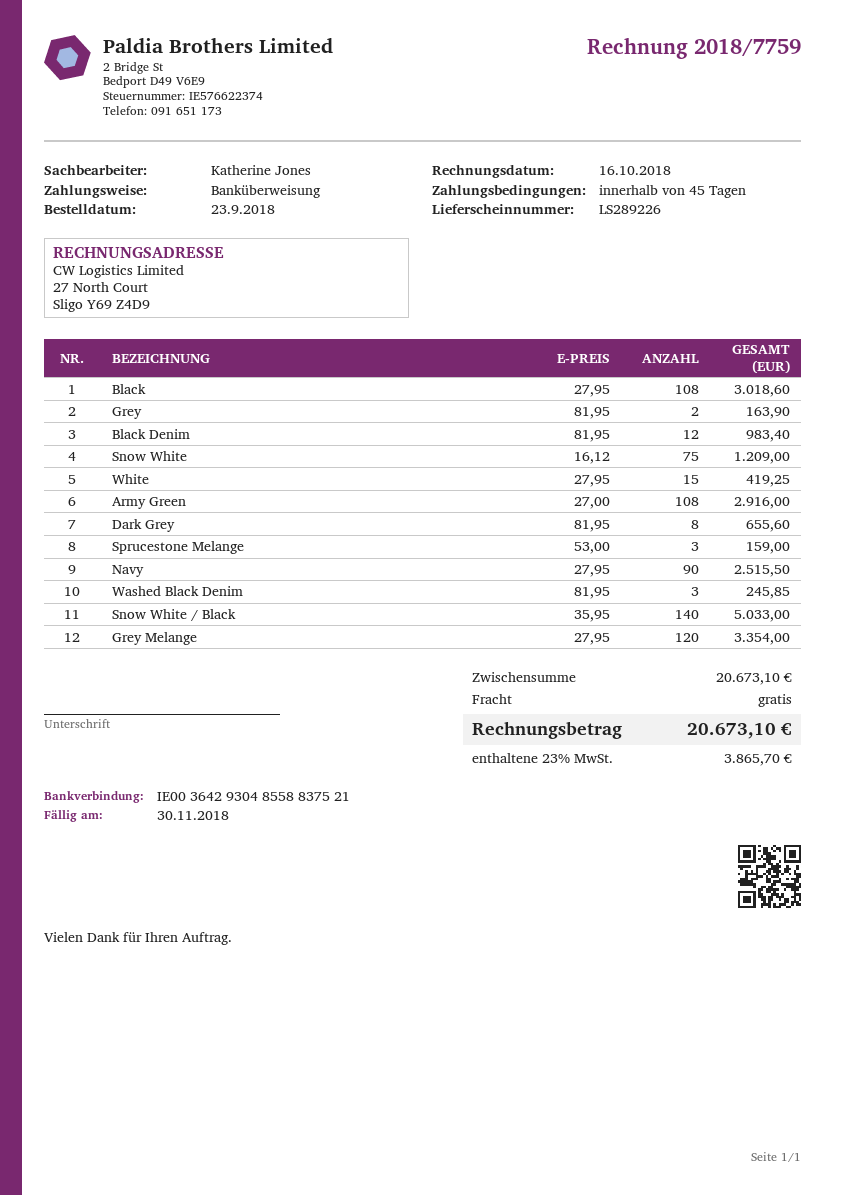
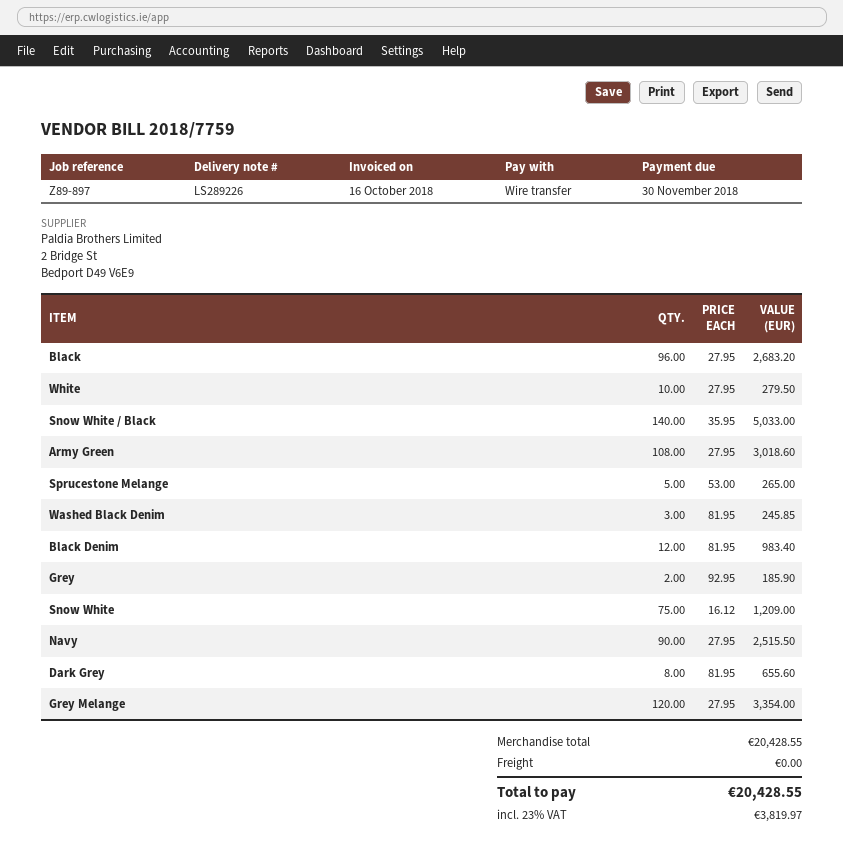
Black: 108 x 27.95 = 3018.60 -> 96 x 27.95 = 2683.20
Grey: 2 x 81.95 = 163.90 -> 2 x 92.95 = 185.90
White: 15 x 27.95 = 419.25 -> 10 x 27.95 = 279.50
Army Green: 108 x 27.00 = 2916.00 -> 108 x 27.95 = 3018.60
Sprucestone Melange: 3 x 53.00 = 159.00 -> 5 x 53.00 = 265.00
subtotal: 20673.10 -> 20428.55
tax: 23% = 3865.70 -> 23% = 3819.97
total: 20673.10 -> 20428.55

